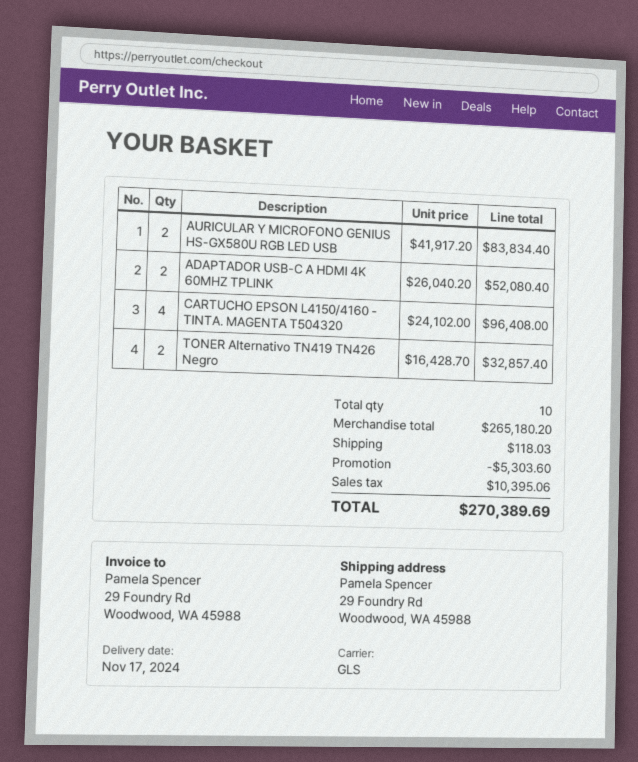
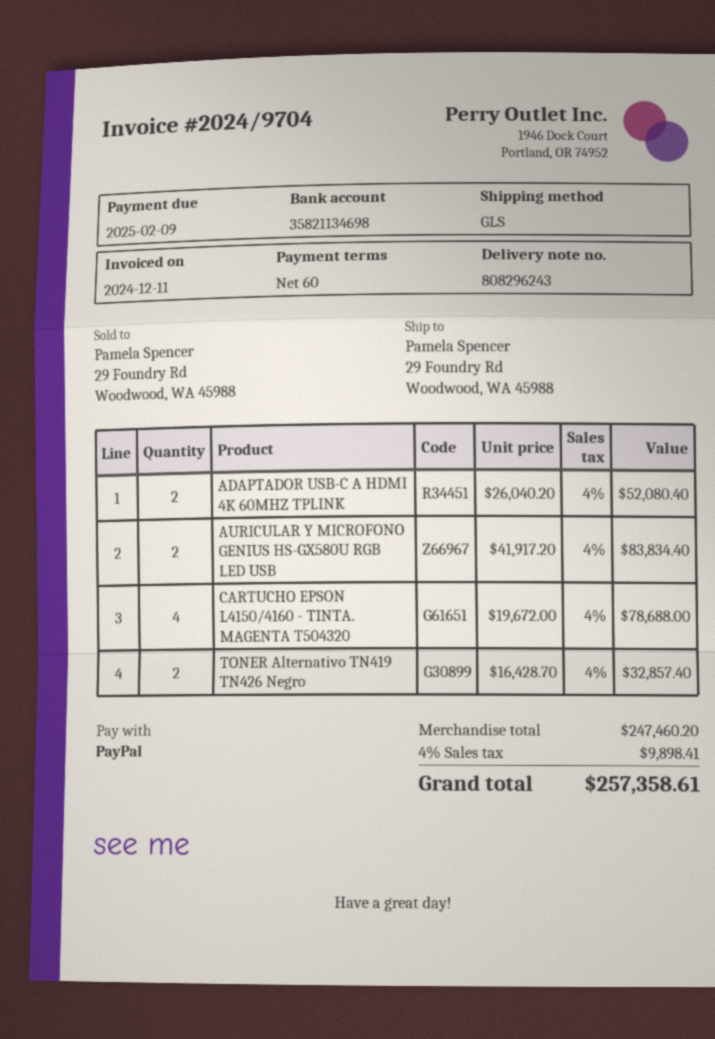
CARTUCHO EPSON L4150/4160 - TINTA. MAGENTA T504320: 4 x 24102.00 = 96408.00 -> 4 x 19672.00 = 78688.00
subtotal: 265180.20 -> 247460.20
discount: 5303.60 -> none
shipping: 118.03 -> none
tax: 10395.06 -> 9898.41
total: 270389.69 -> 257358.61

